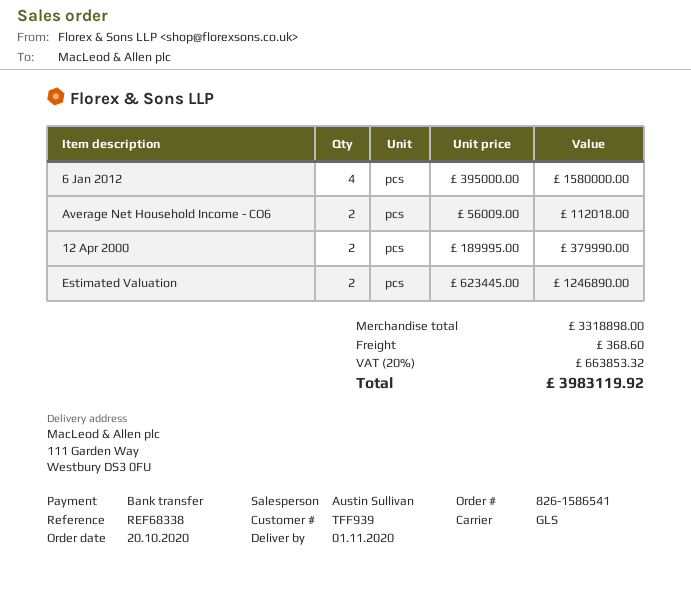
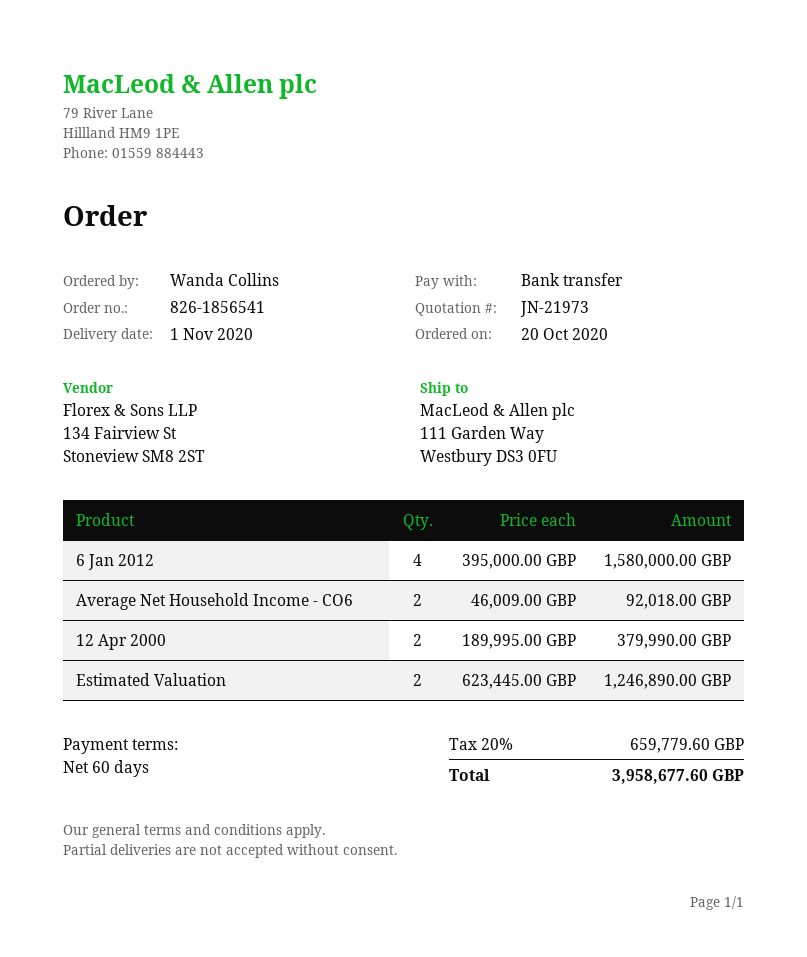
order number: 826-1586541 -> 826-1856541
Average Net Household Income - CO6: 2 x 56009.00 = 112018.00 -> 2 x 46009.00 = 92018.00
shipping: 368.60 -> none
tax: 20% = 663853.32 -> 20% = 659779.60
total: 3983119.92 -> 3958677.60

